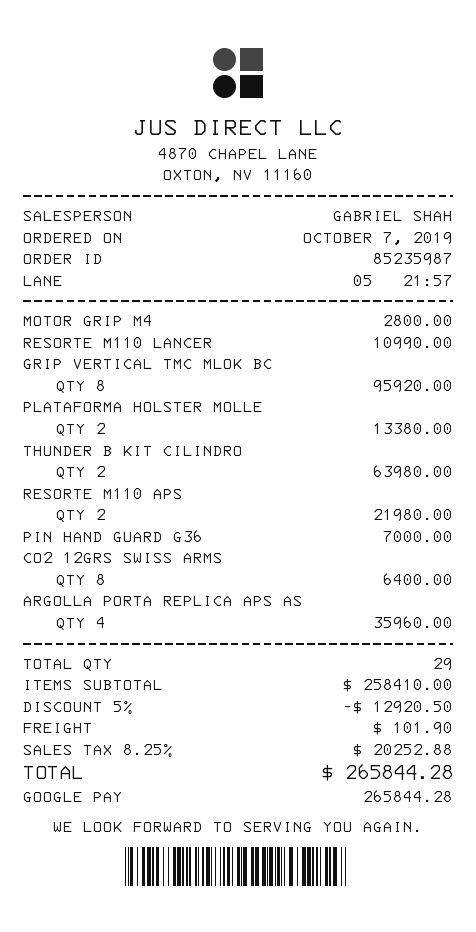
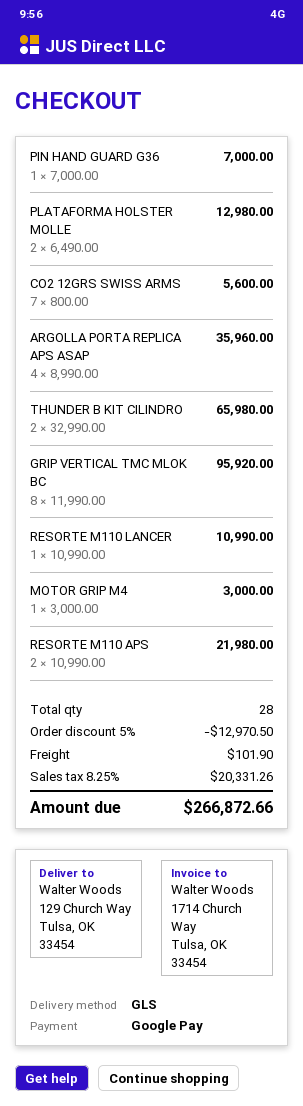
MOTOR GRIP M4: 1 for 2800.00 -> 1 for 3000.00
PLATAFORMA HOLSTER MOLLE: 2 for 13380.00 -> 2 for 12980.00
THUNDER B KIT CILINDRO: 2 for 63980.00 -> 2 for 65980.00
CO2 12GRS SWISS ARMS: 8 for 6400.00 -> 7 for 5600.00
total quantity: 29 -> 28
discount: 5% = 12920.50 -> 5% = 12970.50
tax: 8.25% = 20252.88 -> 8.25% = 20331.26
total: 265844.28 -> 266872.66

